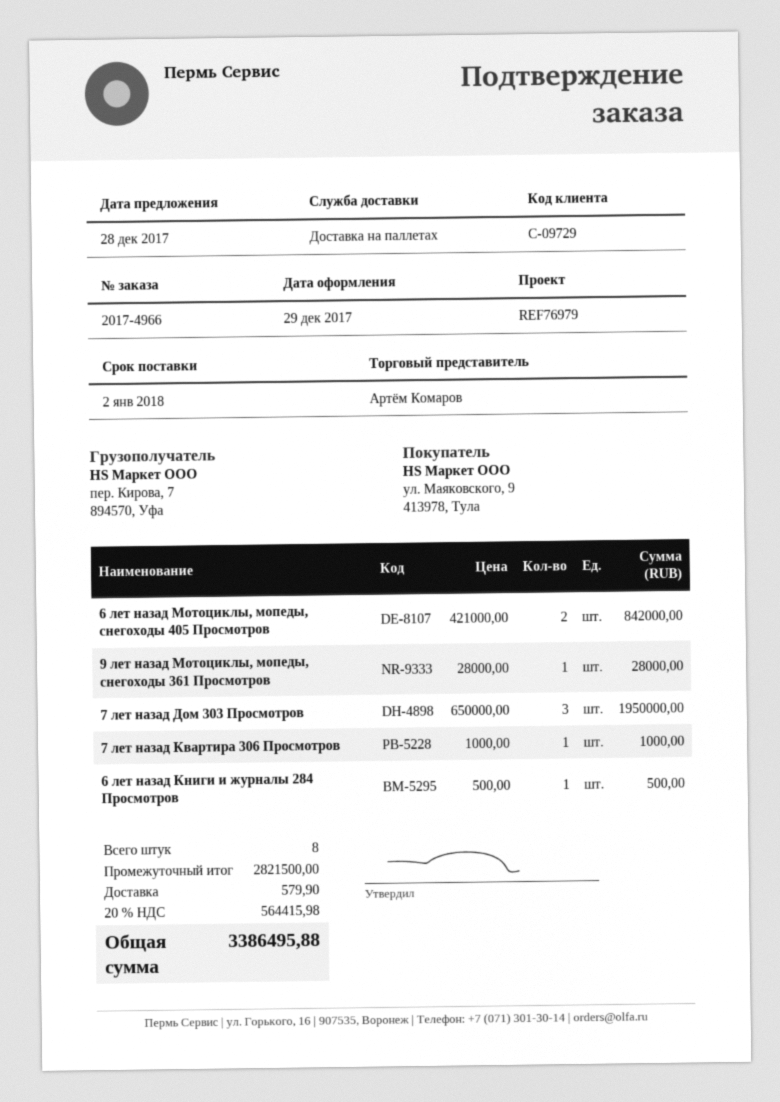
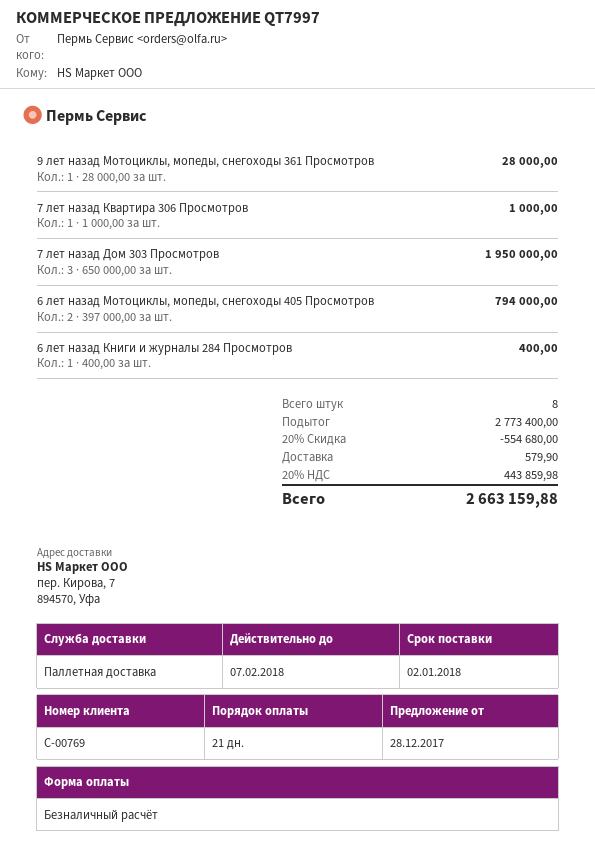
customer number: C-09729 -> C-00769
6 лет назад Мотоциклы, мопеды, снегоходы 405 Просмотров: 2 x 421000.00 = 842000.00 -> 2 x 397000.00 = 794000.00
6 лет назад Книги и журналы 284 Просмотров: 1 x 500.00 = 500.00 -> 1 x 400.00 = 400.00
subtotal: 2821500.00 -> 2773400.00
discount: none -> 20% = 554680.00
tax: 20% = 564415.98 -> 20% = 443859.98
total: 3386495.88 -> 2663159.88

